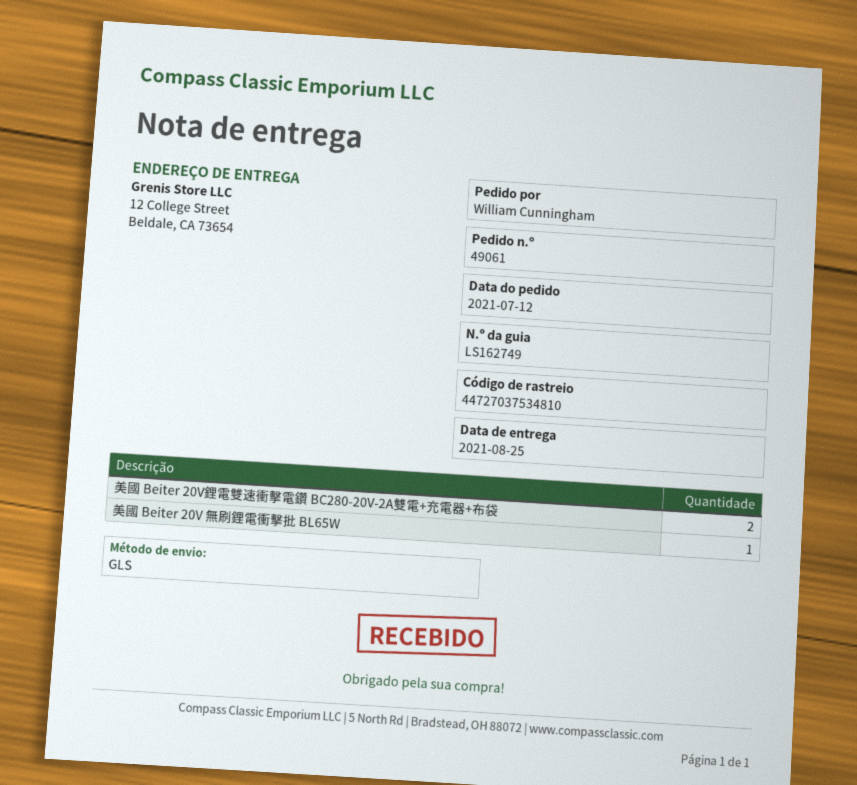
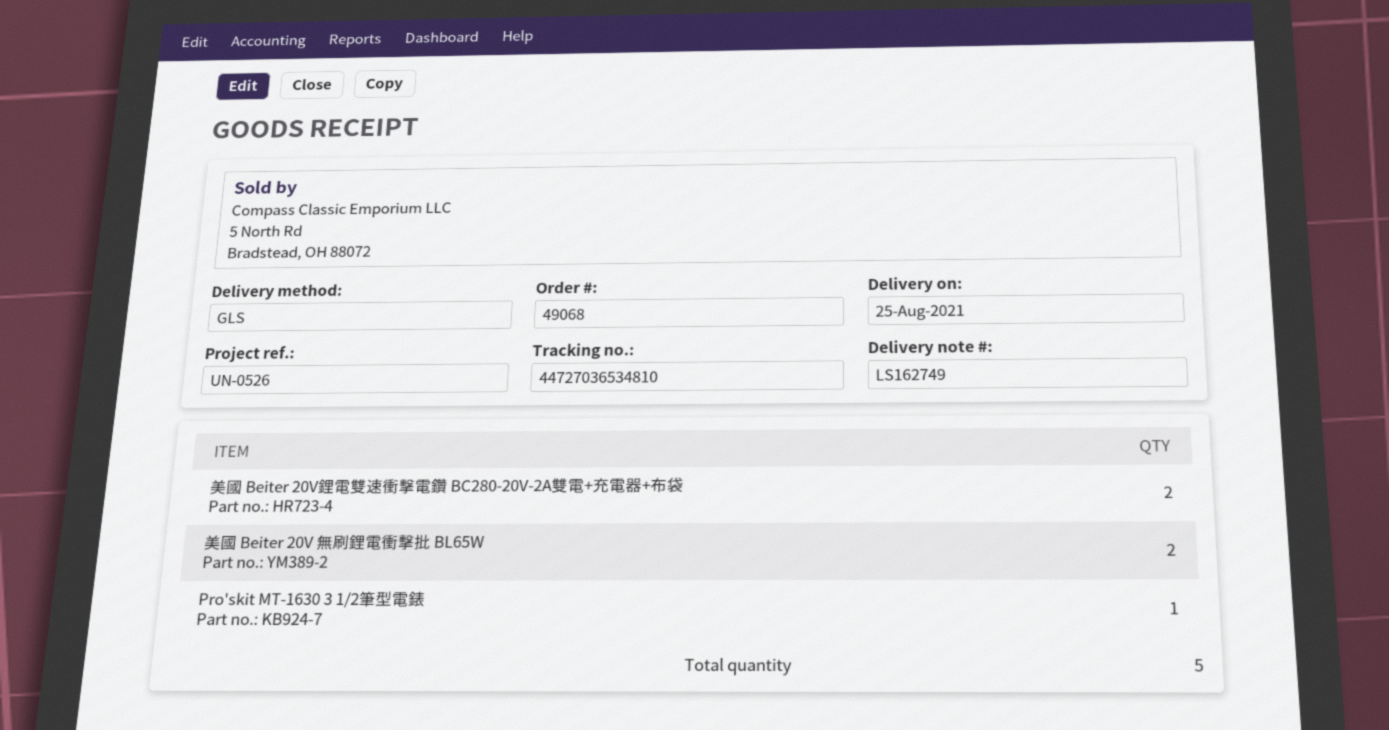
order number: 49061 -> 49068
tracking number: 44727037534810 -> 44727036534810
美國 Beiter 20V 無刷鋰電衝擊批 BL65W: 1 -> 2
Pro'skit MT-1630 3 1/2筆型電錶: none -> 1

